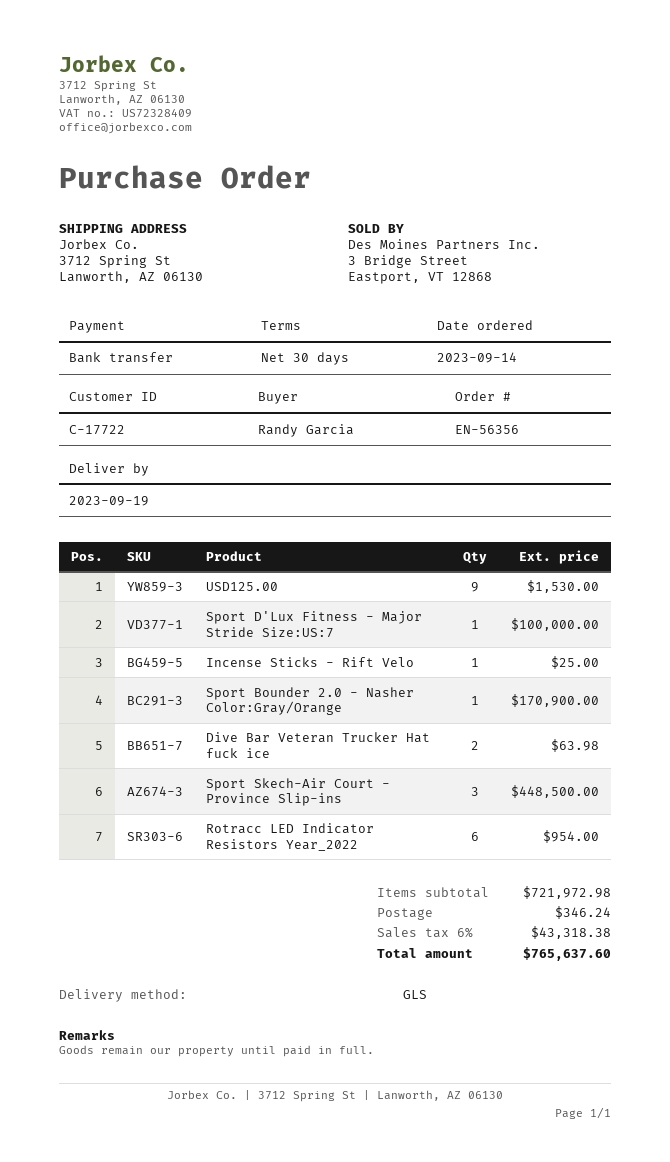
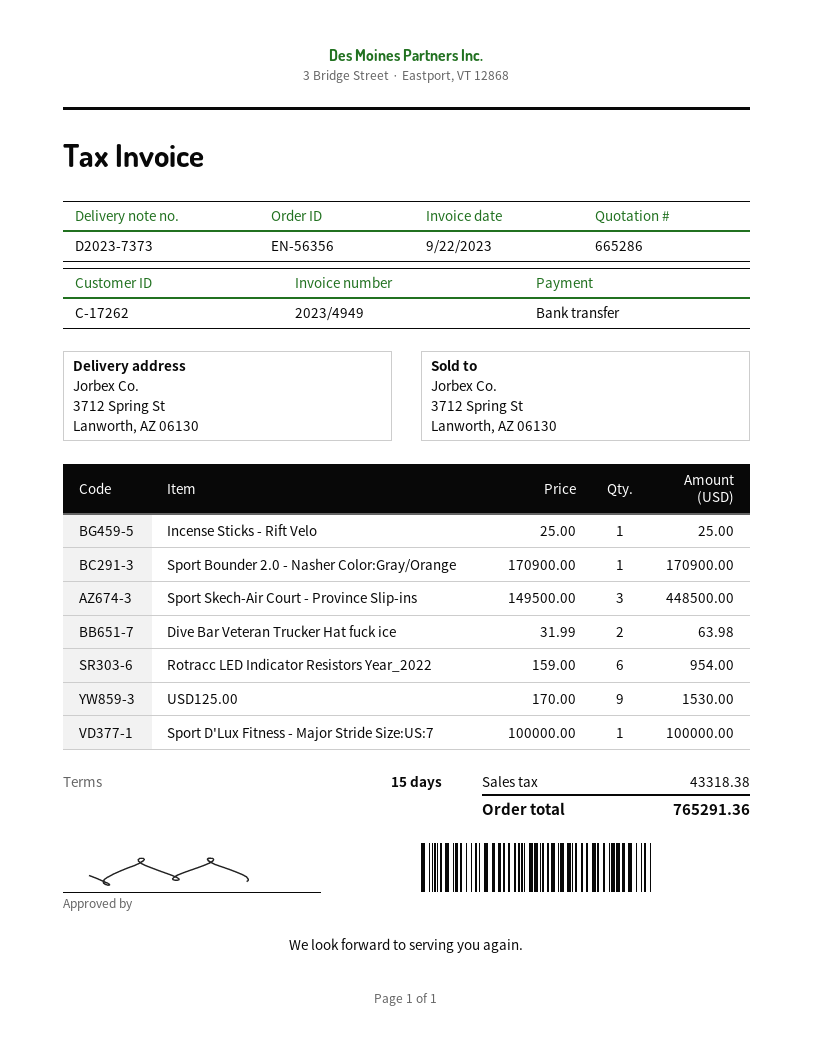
payment terms: 30 days -> 15 days
customer number: C-17722 -> C-17262
shipping: 346.24 -> none
total: 765637.60 -> 765291.36

